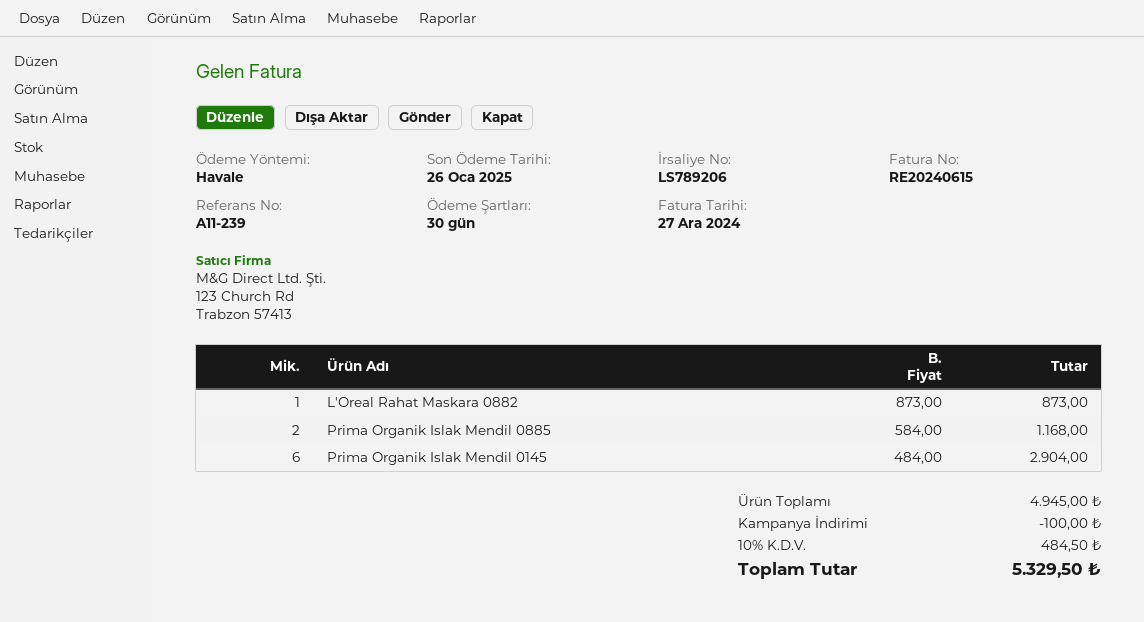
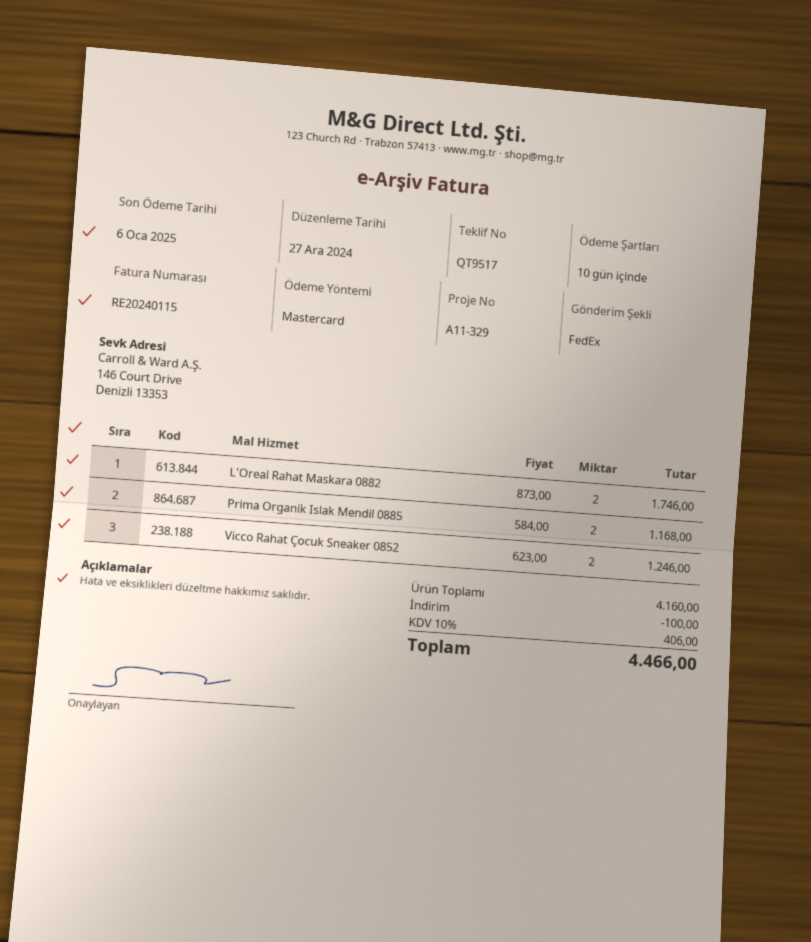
invoice number: RE20240615 -> RE20240115
payment terms: 30 days -> 10 days
due date: 2025-01-26 -> 2025-01-06
reference: A11-239 -> A11-329
payment method: bank transfer -> Mastercard
L'Oreal Rahat Maskara 0882: 1 x 873.00 = 873.00 -> 2 x 873.00 = 1746.00
Prima Organik Islak Mendil 0145: 6 x 484.00 = 2904.00 -> none
Vicco Rahat Çocuk Sneaker 0852: none -> 2 x 623.00 = 1246.00
subtotal: 4945.00 -> 4160.00
tax: 10% = 484.50 -> 10% = 406.00
total: 5329.50 -> 4466.00

